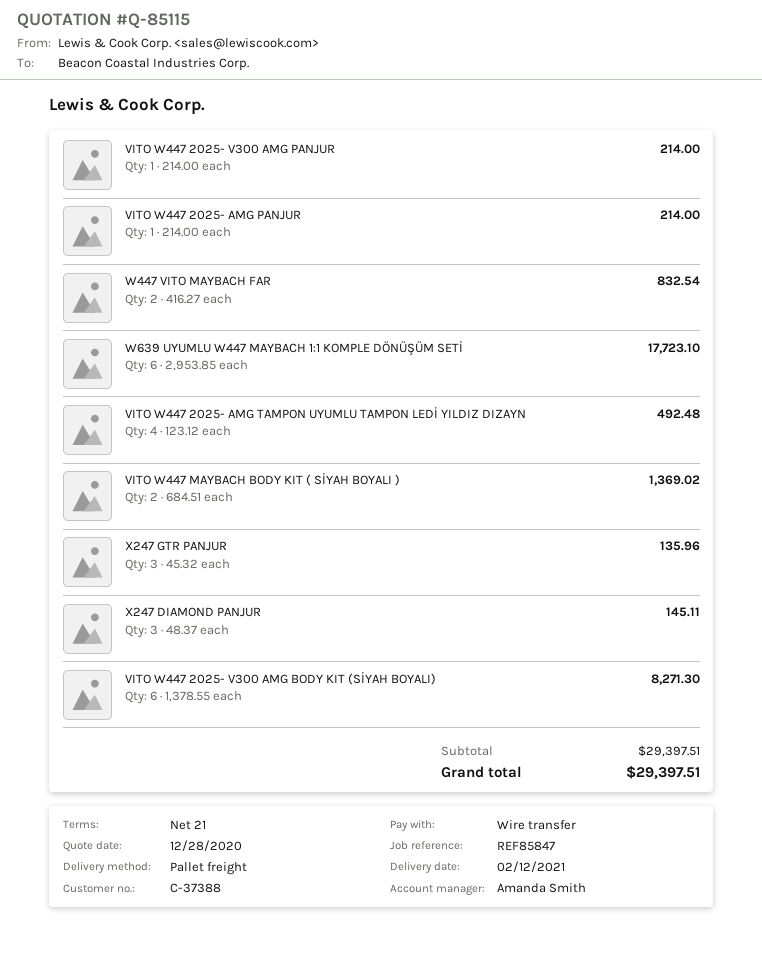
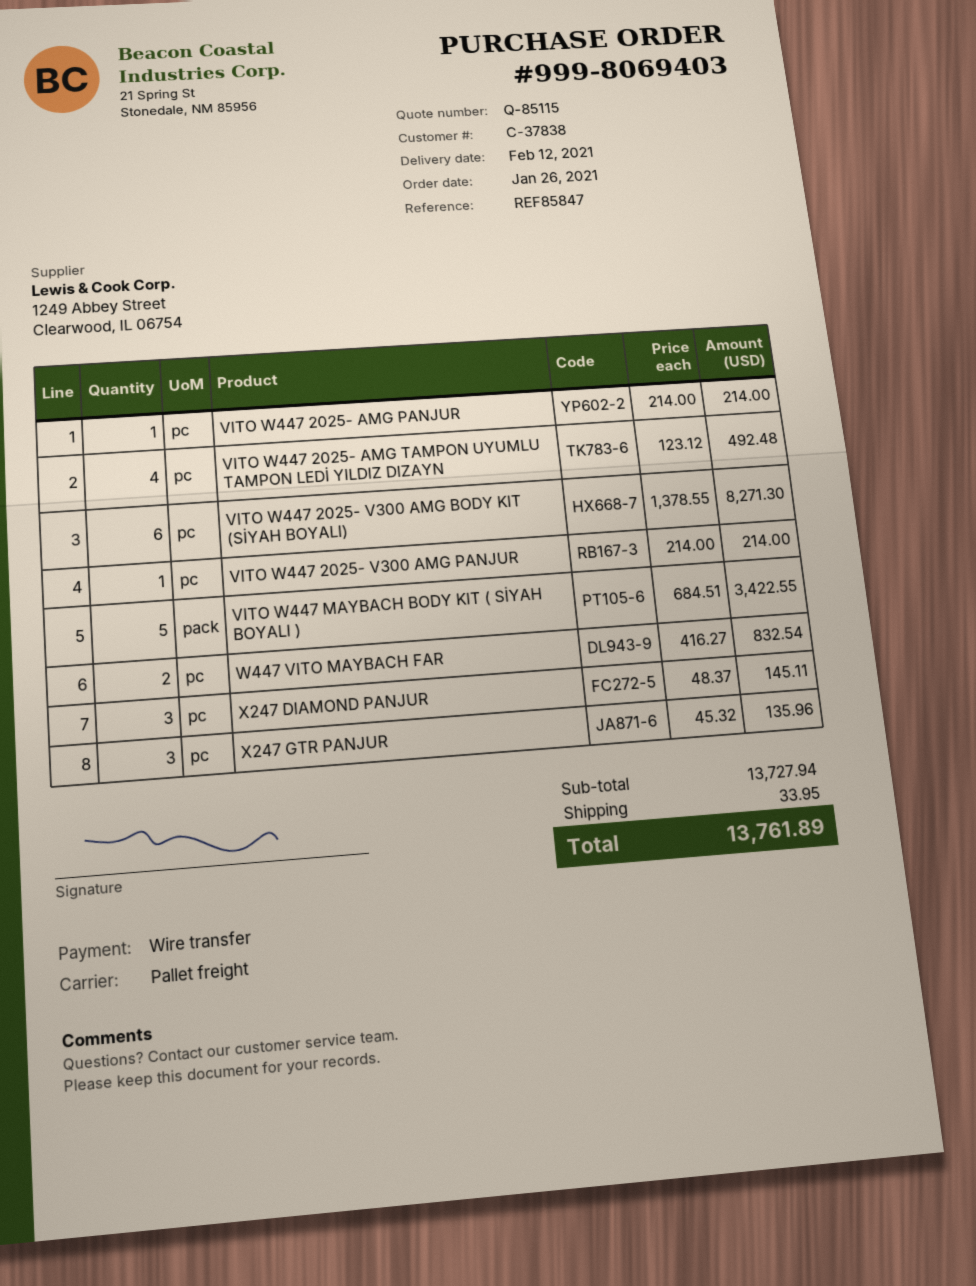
customer number: C-37388 -> C-37838
W639 UYUMLU W447 MAYBACH 1:1 KOMPLE DÖNÜŞÜM SETİ: 6 x 2953.85 = 17723.10 -> none
VITO W447 MAYBACH BODY KIT ( SİYAH BOYALI ): 2 x 684.51 = 1369.02 -> 5 x 684.51 = 3422.55
subtotal: 29397.51 -> 13727.94
shipping: none -> 33.95
total: 29397.51 -> 13761.89

